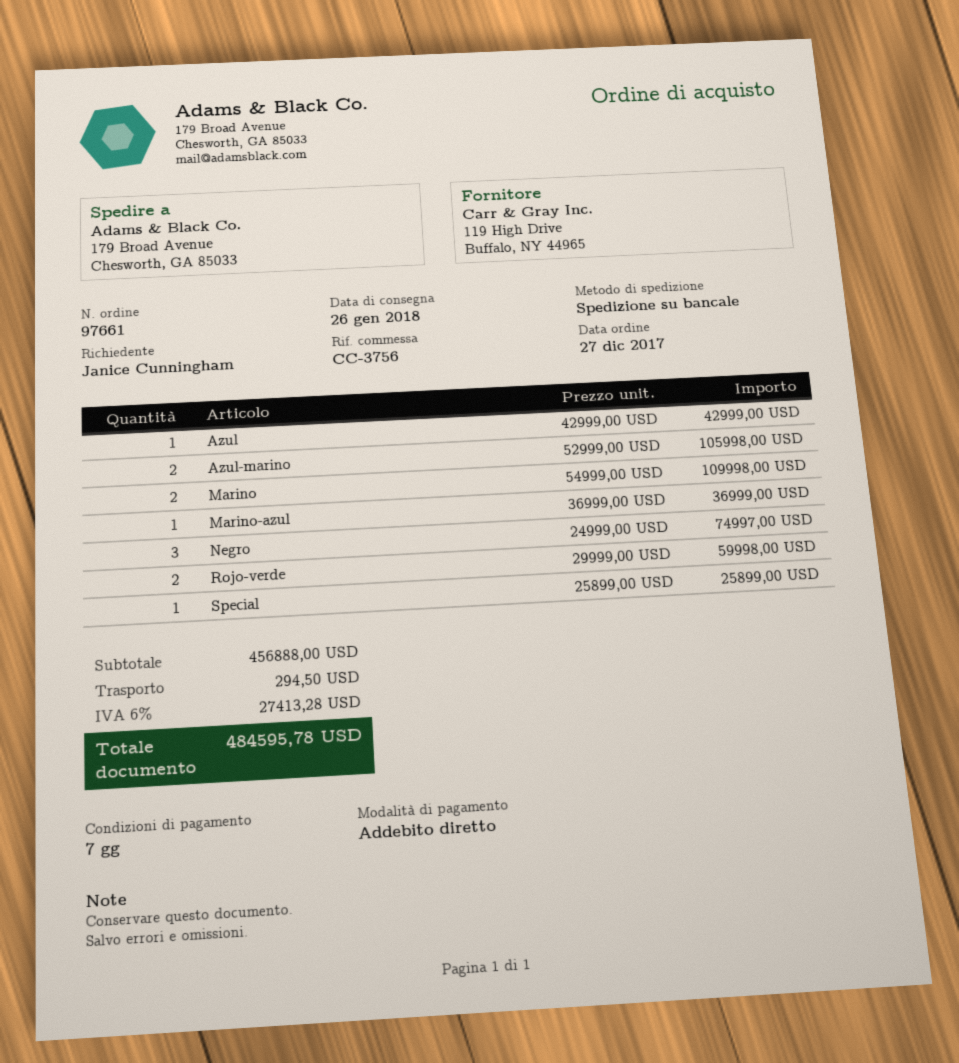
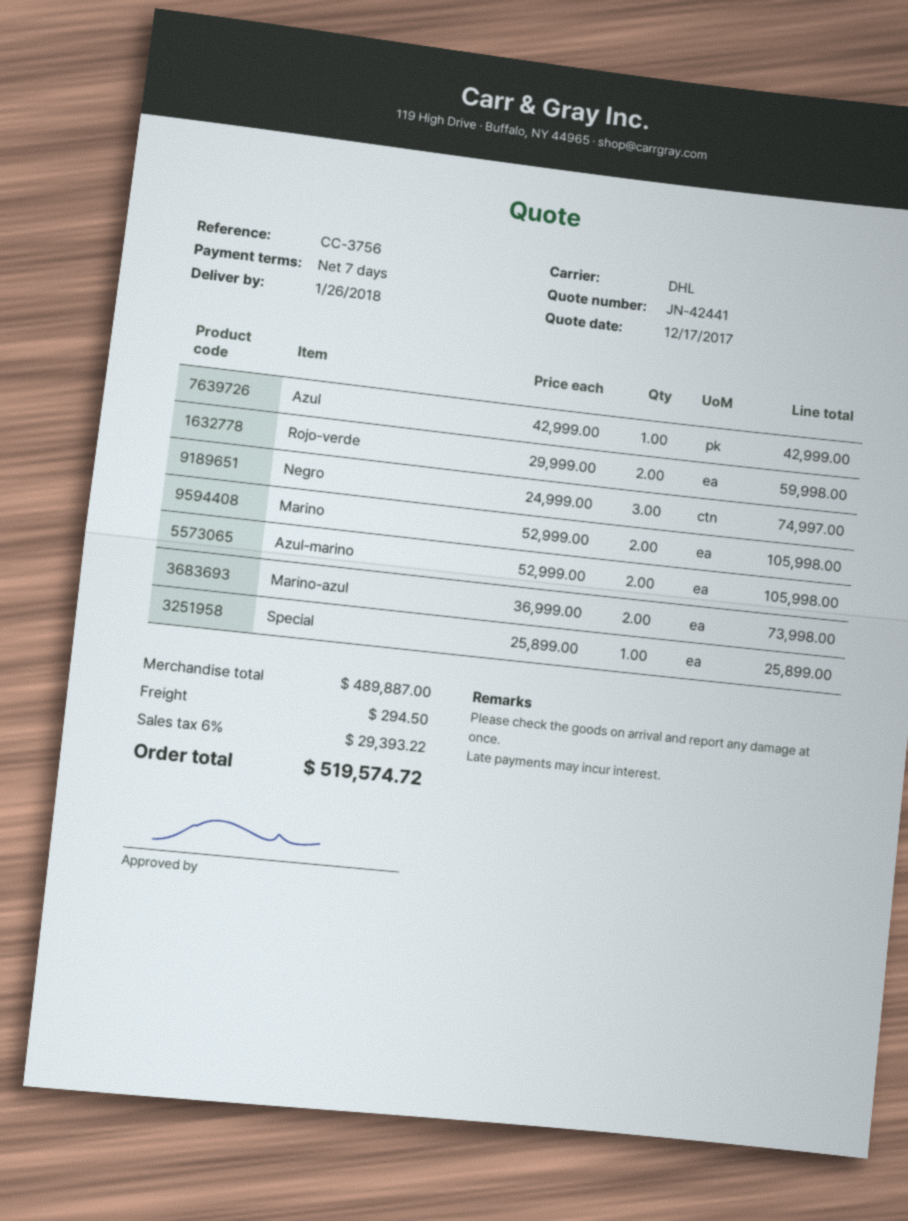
shipping method: pallet freight -> DHL
Marino: 2 x 54999.00 = 109998.00 -> 2 x 52999.00 = 105998.00
Marino-azul: 1 x 36999.00 = 36999.00 -> 2 x 36999.00 = 73998.00
subtotal: 456888.00 -> 489887.00
tax: 6% = 27413.28 -> 6% = 29393.22
total: 484595.78 -> 519574.72

